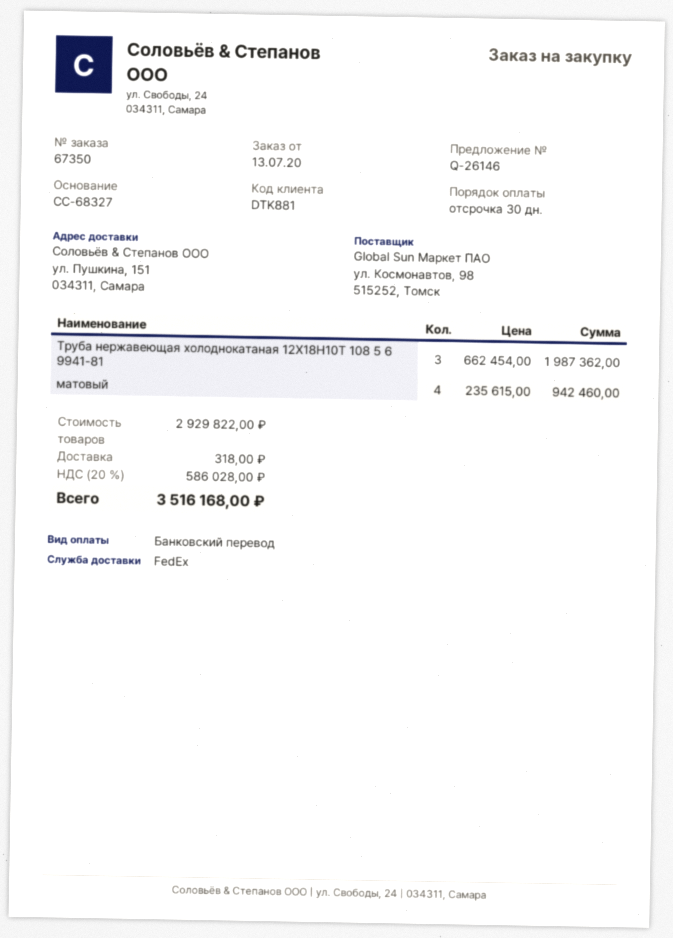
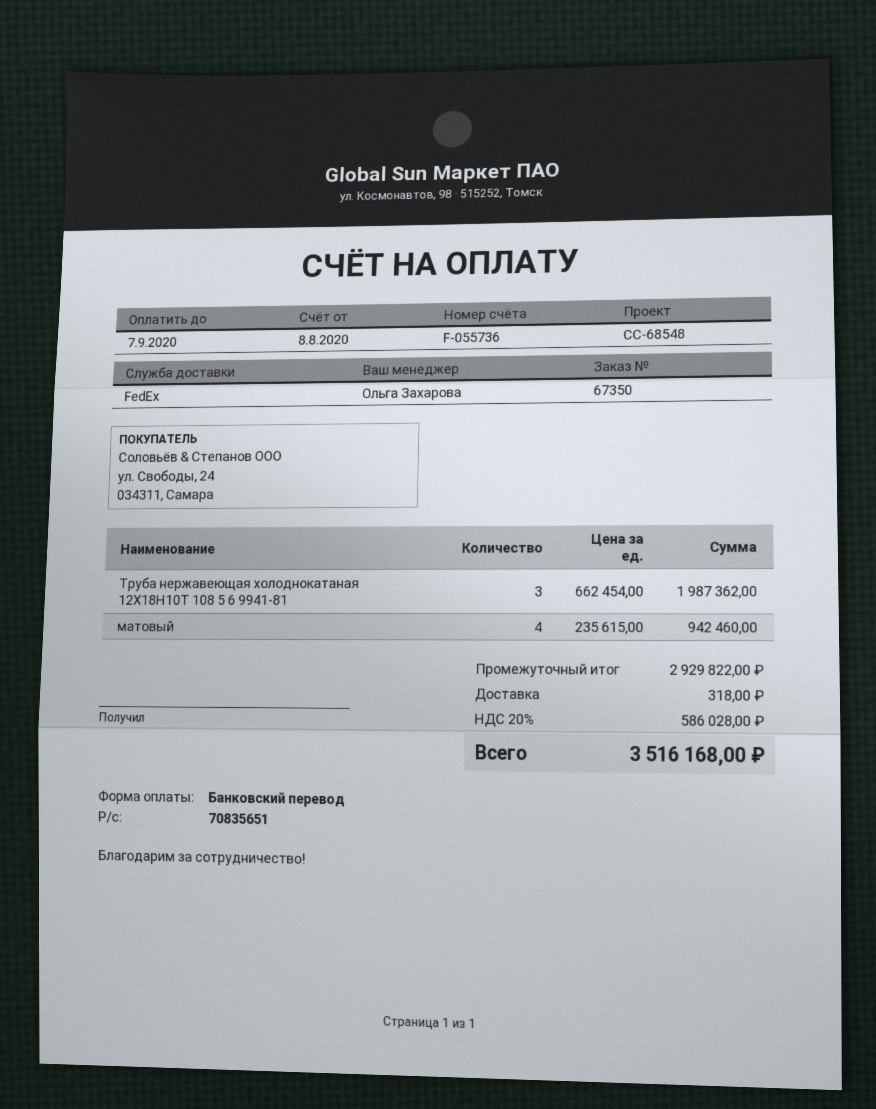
reference: CC-68327 -> CC-68548

